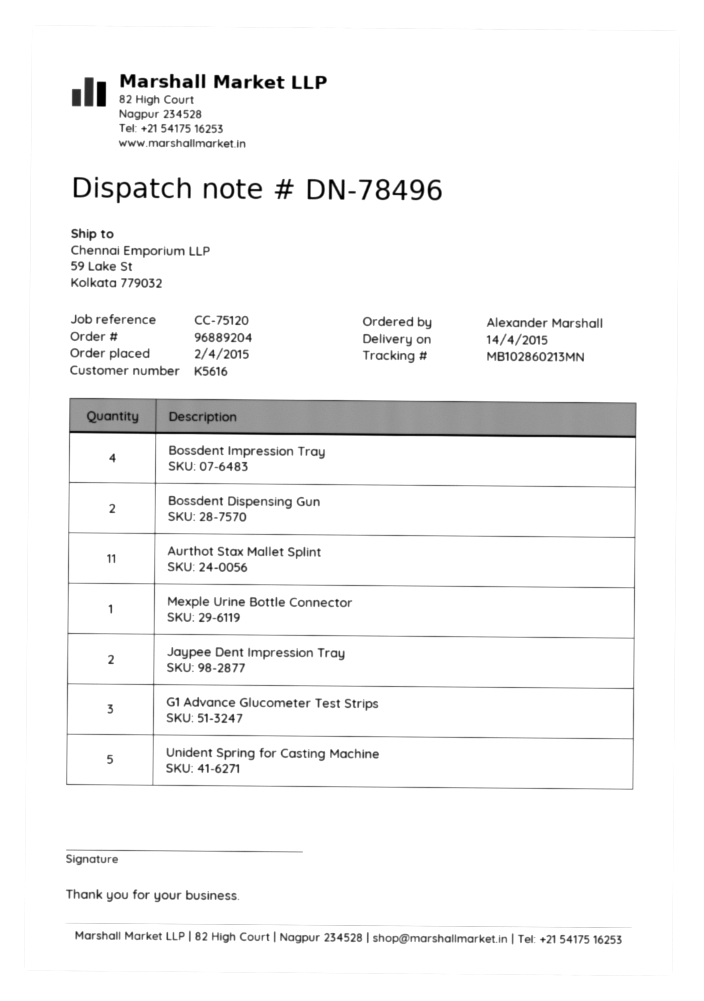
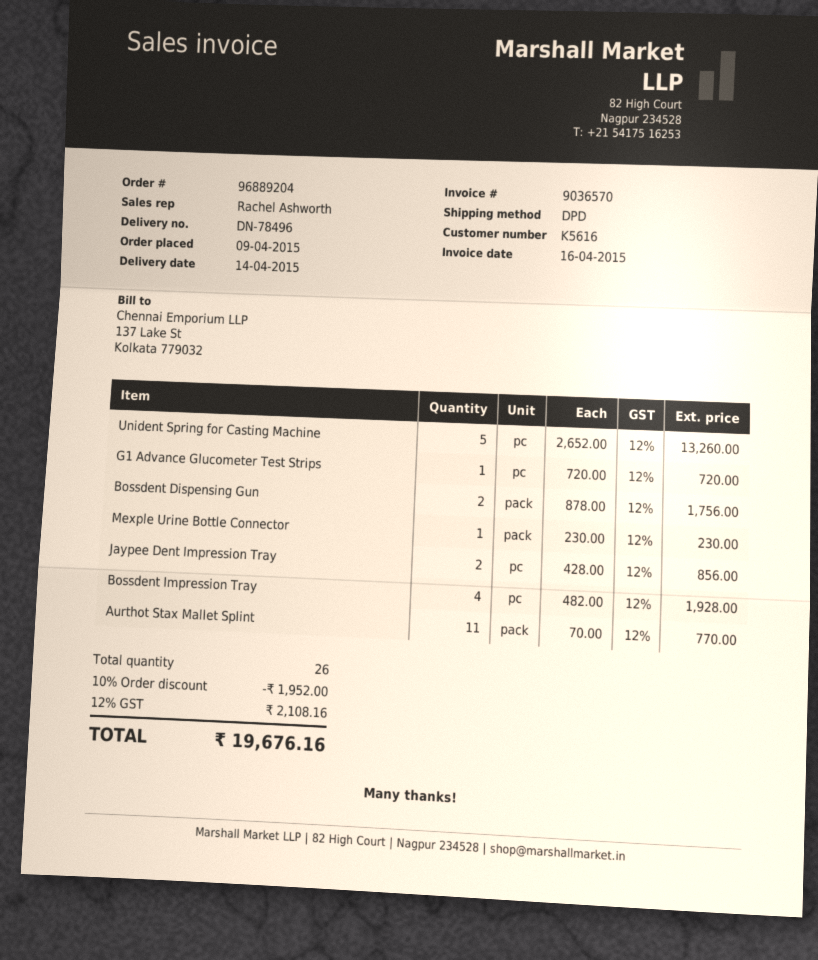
order date: 2015-04-02 -> 2015-04-09
G1 Advance Glucometer Test Strips: 3 -> 1

